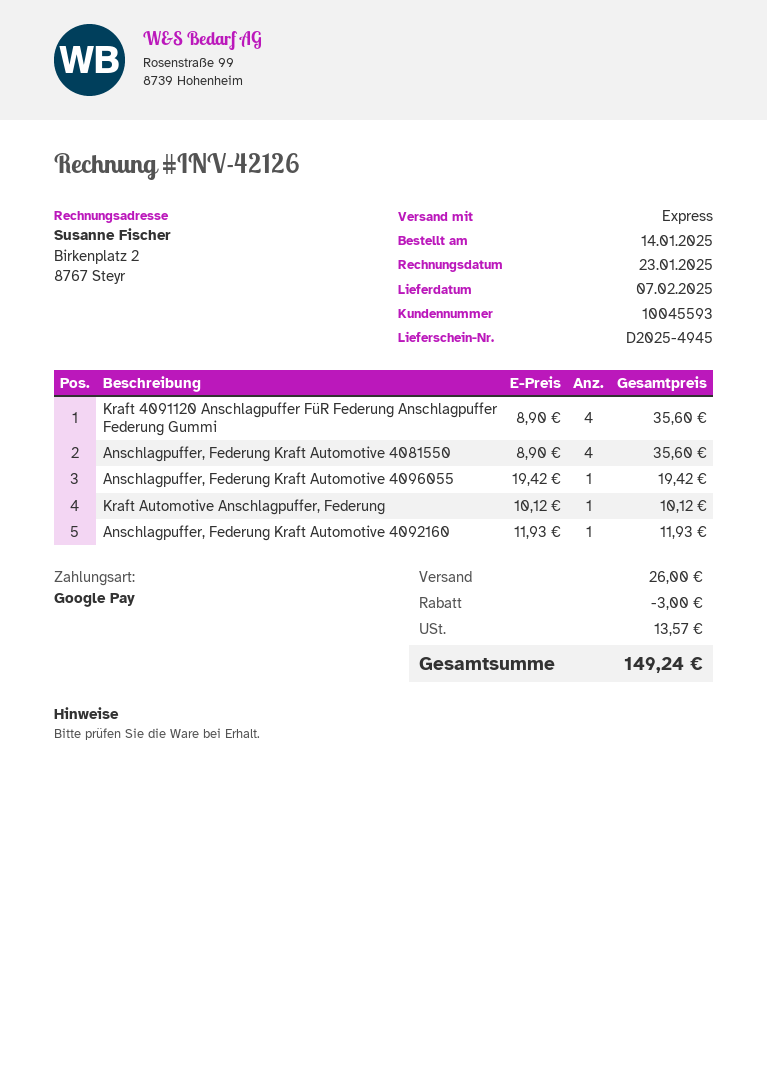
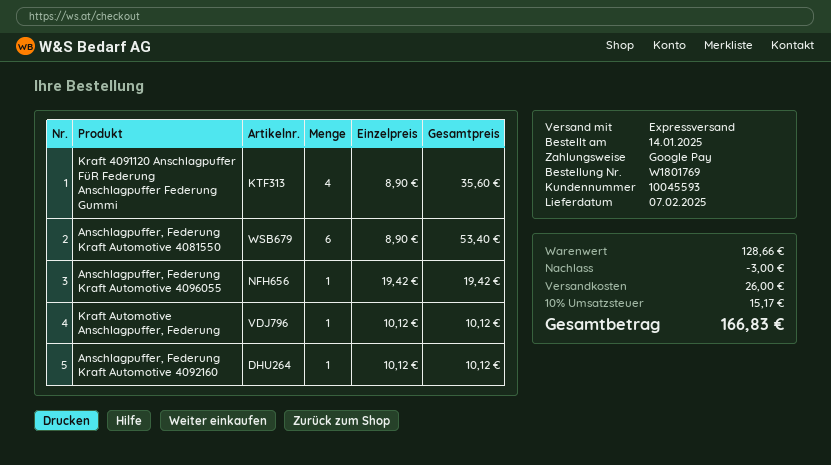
Anschlagpuffer, Federung Kraft Automotive 4081550: 4 x 8.90 = 35.60 -> 6 x 8.90 = 53.40
Anschlagpuffer, Federung Kraft Automotive 4092160: 1 x 11.93 = 11.93 -> 1 x 10.12 = 10.12
tax: 13.57 -> 15.17
total: 149.24 -> 166.83

